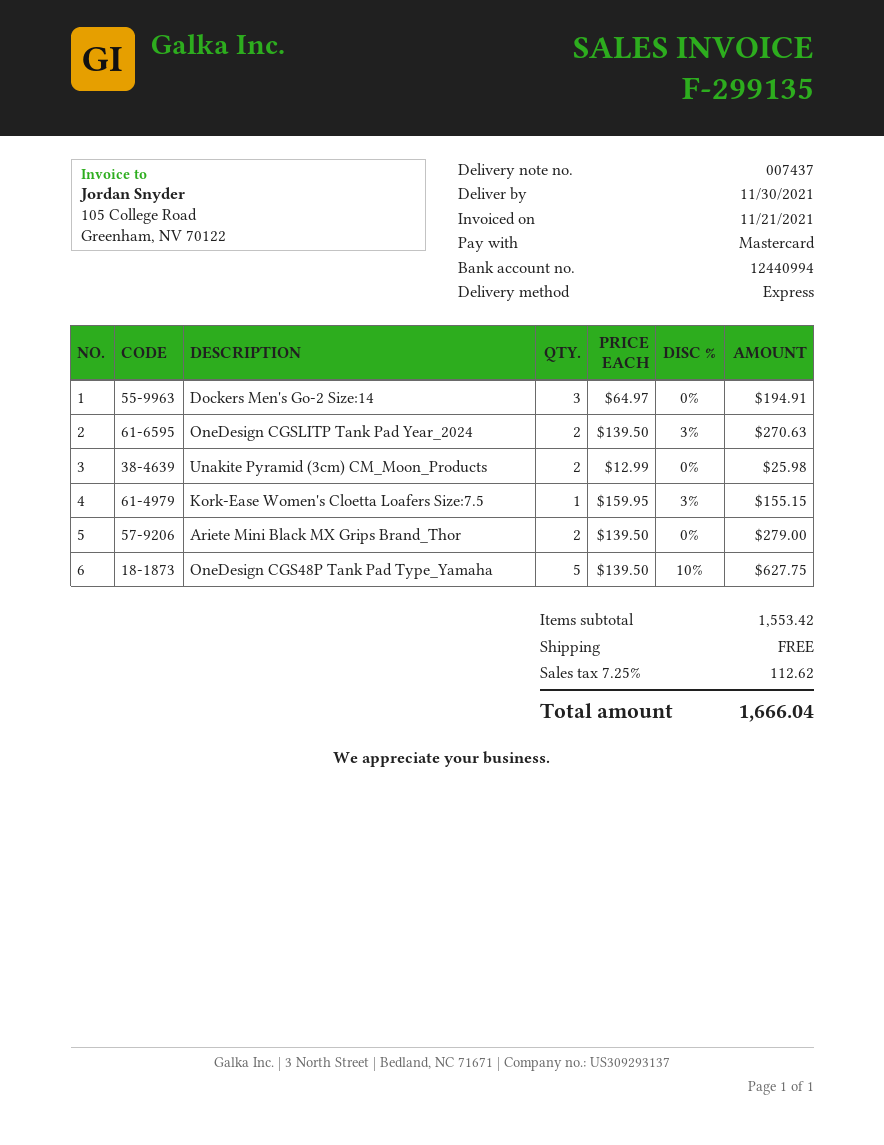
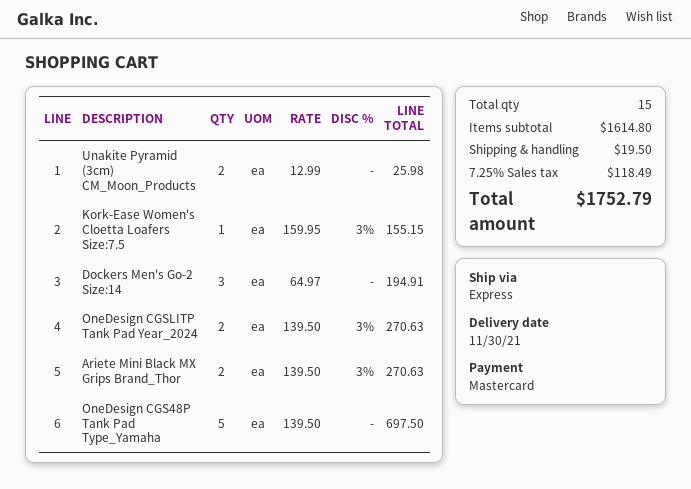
Ariete Mini Black MX Grips Brand_Thor: 2 x 139.50 = 279.00 -> 2 x 139.50 - 3% = 270.63
OneDesign CGS48P Tank Pad Type_Yamaha: 5 x 139.50 - 10% = 627.75 -> 5 x 139.50 = 697.50
subtotal: 1553.42 -> 1614.80
shipping: 0.00 -> 19.50
tax: 7.25% = 112.62 -> 7.25% = 118.49
total: 1666.04 -> 1752.79

